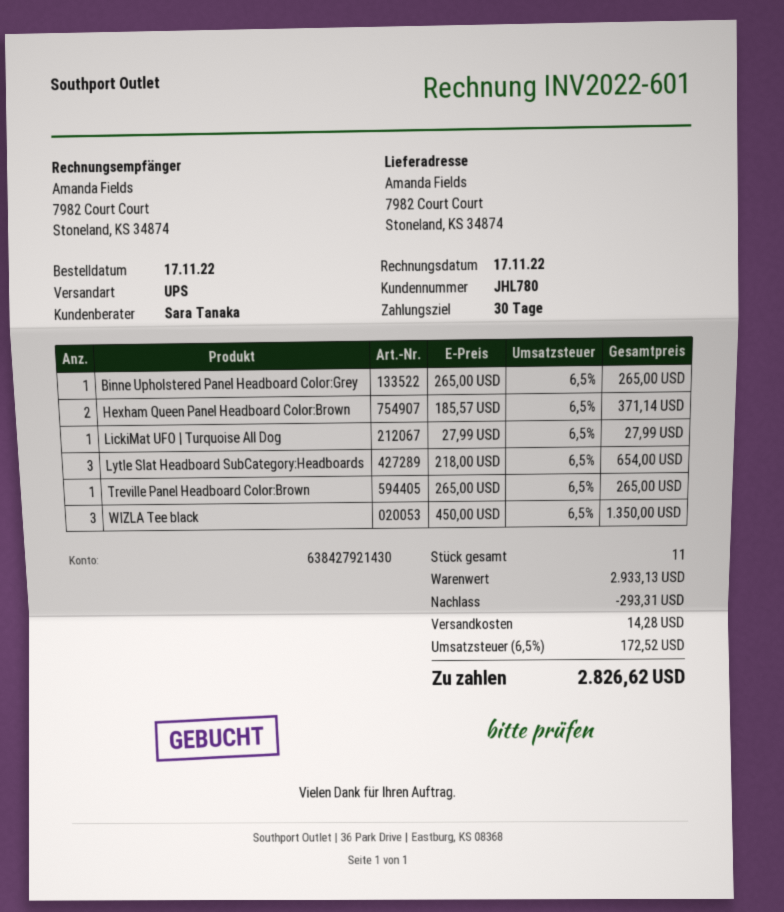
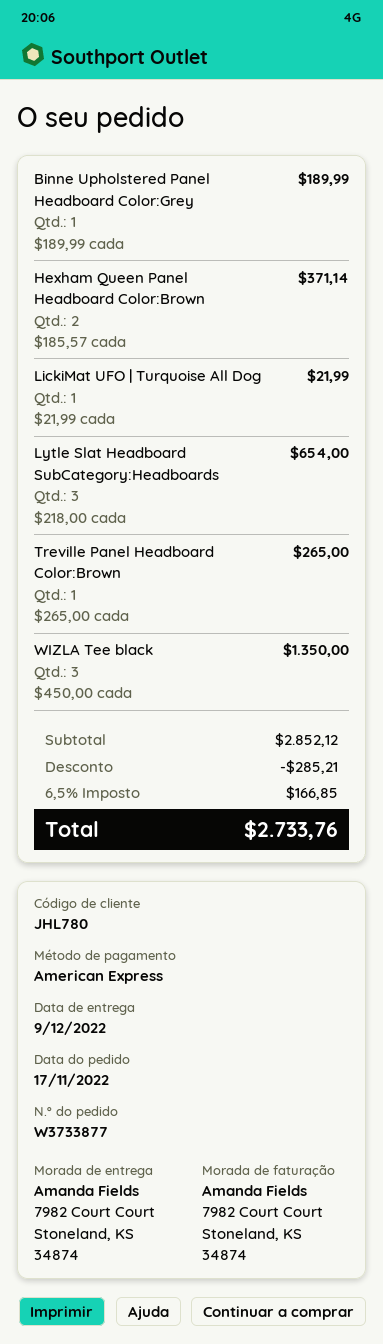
Binne Upholstered Panel Headboard Color:Grey: 1 x 265.00 = 265.00 -> 1 x 189.99 = 189.99
LickiMat UFO | Turquoise All Dog: 1 x 27.99 = 27.99 -> 1 x 21.99 = 21.99
subtotal: 2933.13 -> 2852.12
discount: 293.31 -> 285.21
shipping: 14.28 -> none
tax: 6.5% = 172.52 -> 6.5% = 166.85
total: 2826.62 -> 2733.76

